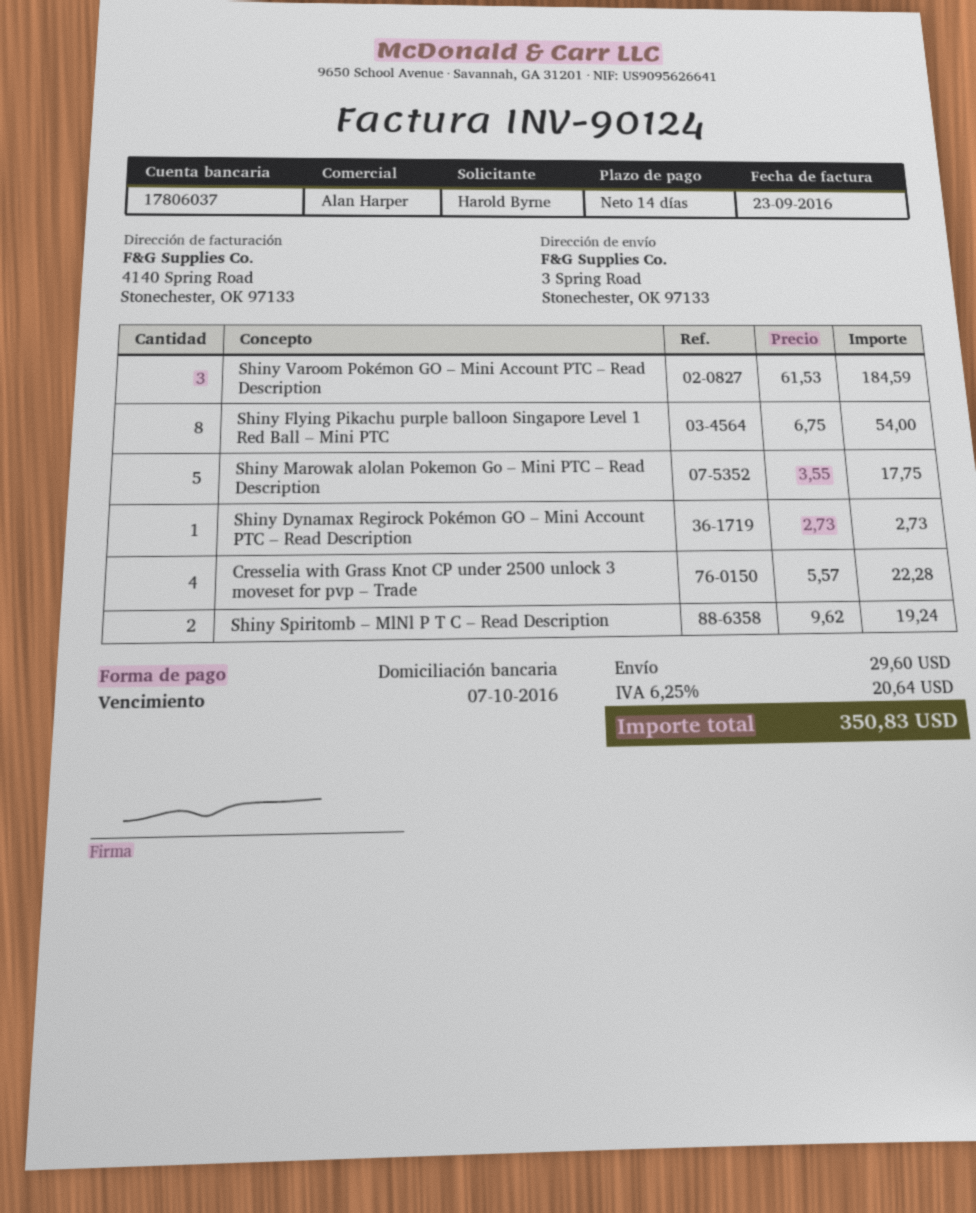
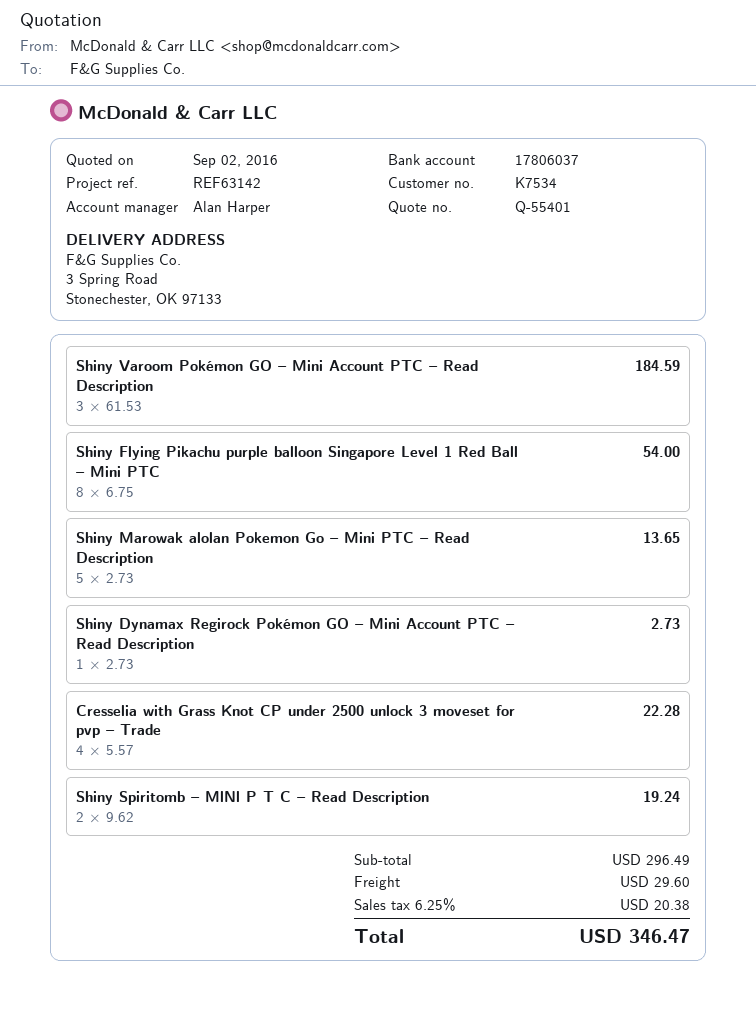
Shiny Marowak alolan Pokemon Go – Mini PTC – Read Description: 5 x 3.55 = 17.75 -> 5 x 2.73 = 13.65
tax: 6.25% = 20.64 -> 6.25% = 20.38
total: 350.83 -> 346.47

